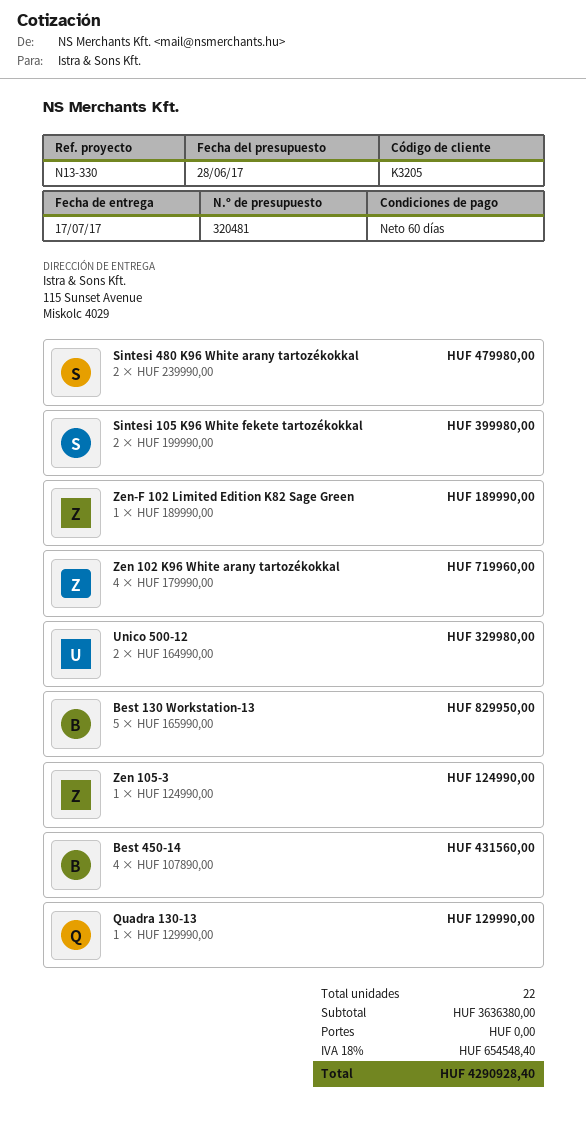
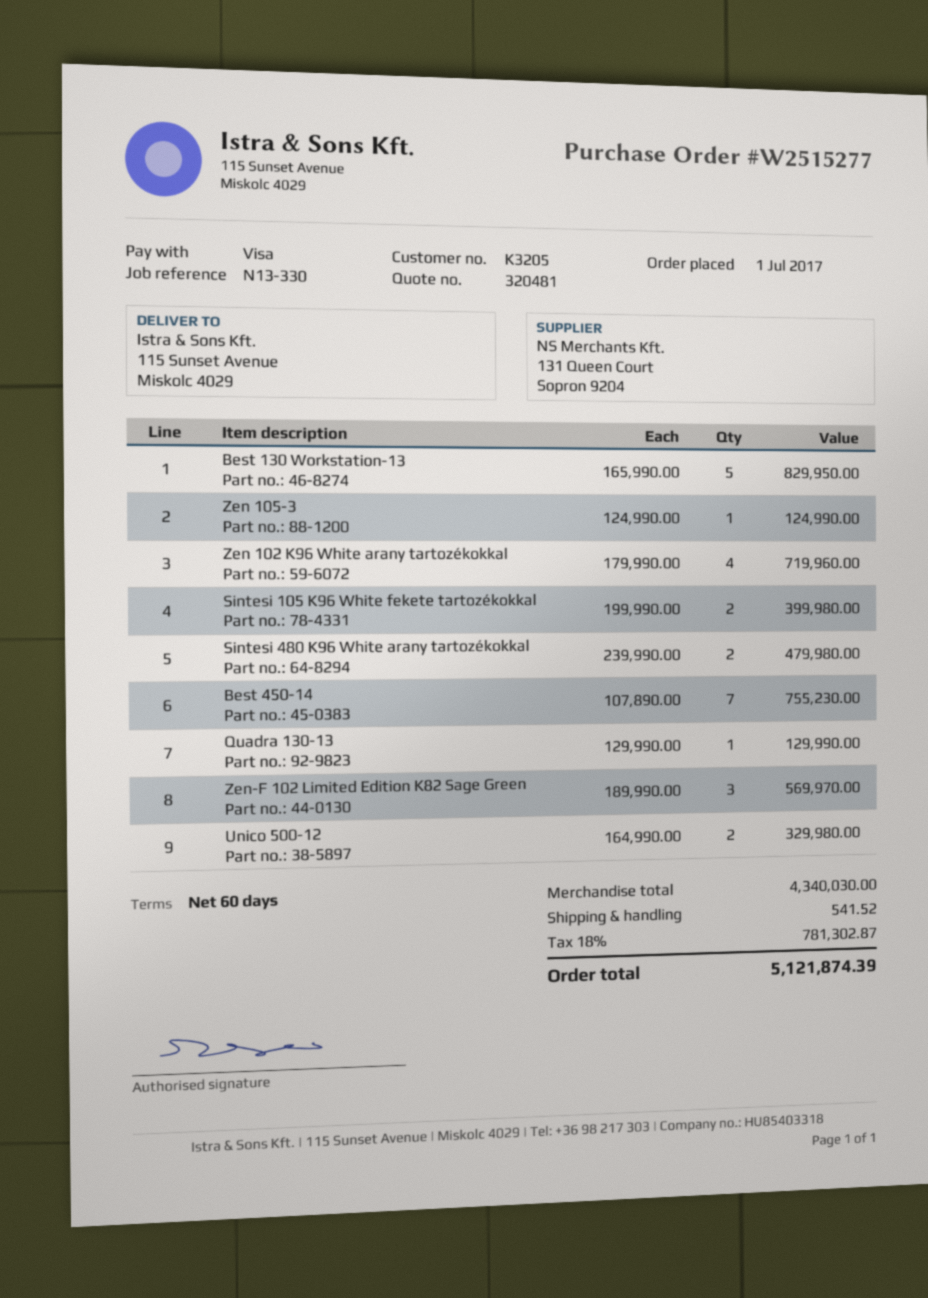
Zen-F 102 Limited Edition K82 Sage Green: 1 x 189990.00 = 189990.00 -> 3 x 189990.00 = 569970.00
Best 450-14: 4 x 107890.00 = 431560.00 -> 7 x 107890.00 = 755230.00
subtotal: 3636380.00 -> 4340030.00
shipping: 0.00 -> 541.52
tax: 18% = 654548.40 -> 18% = 781302.87
total: 4290928.40 -> 5121874.39

